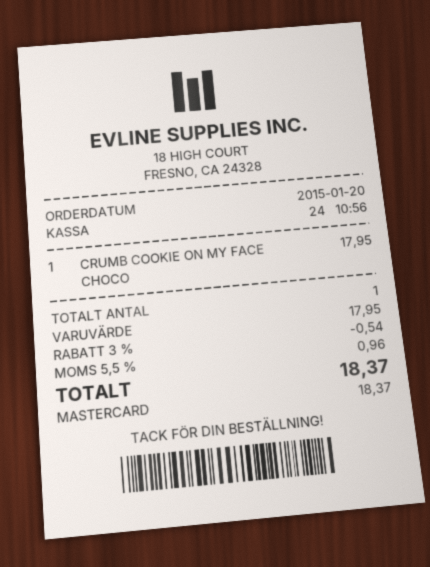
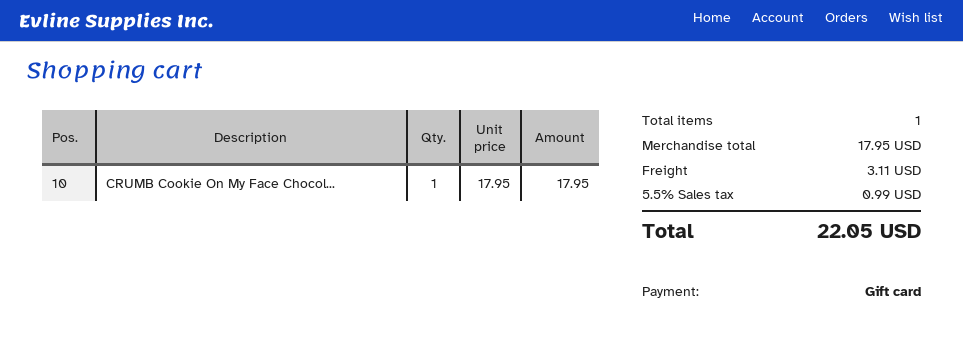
payment method: Mastercard -> gift card
discount: 3% = 0.54 -> none
shipping: none -> 3.11
tax: 5.5% = 0.96 -> 5.5% = 0.99
total: 18.37 -> 22.05

